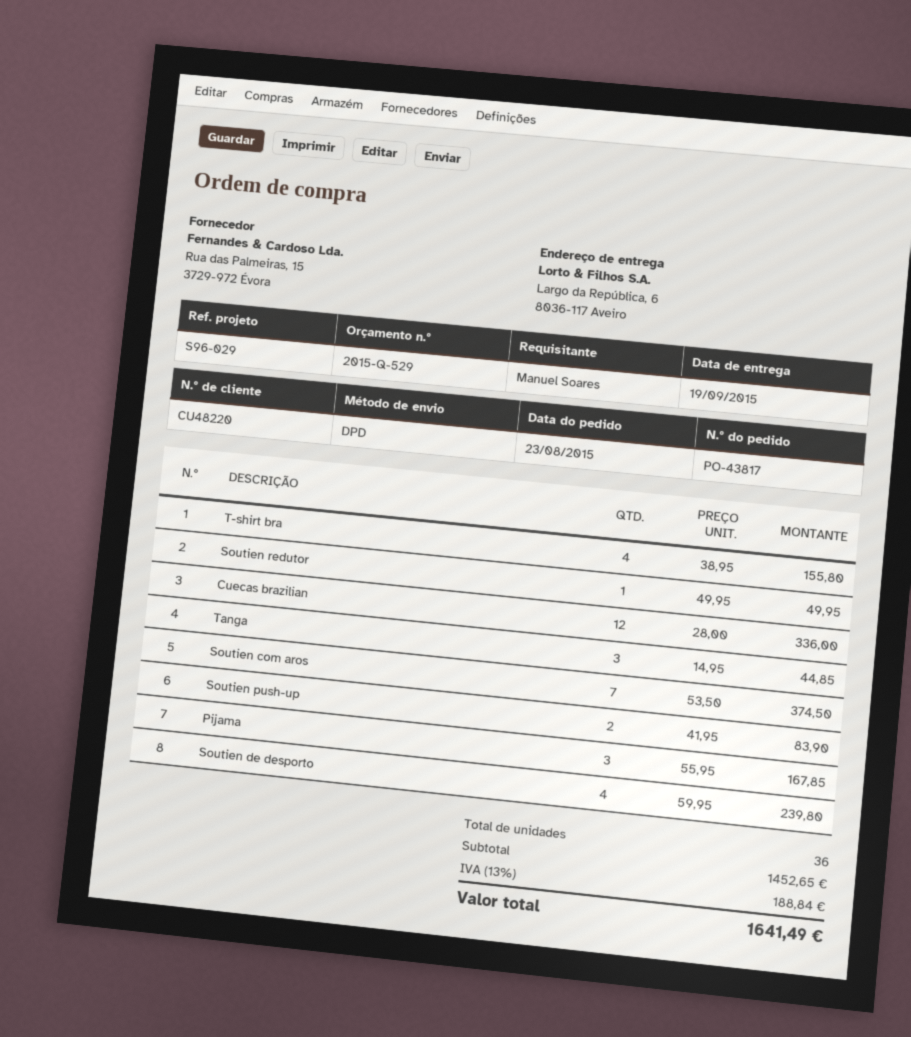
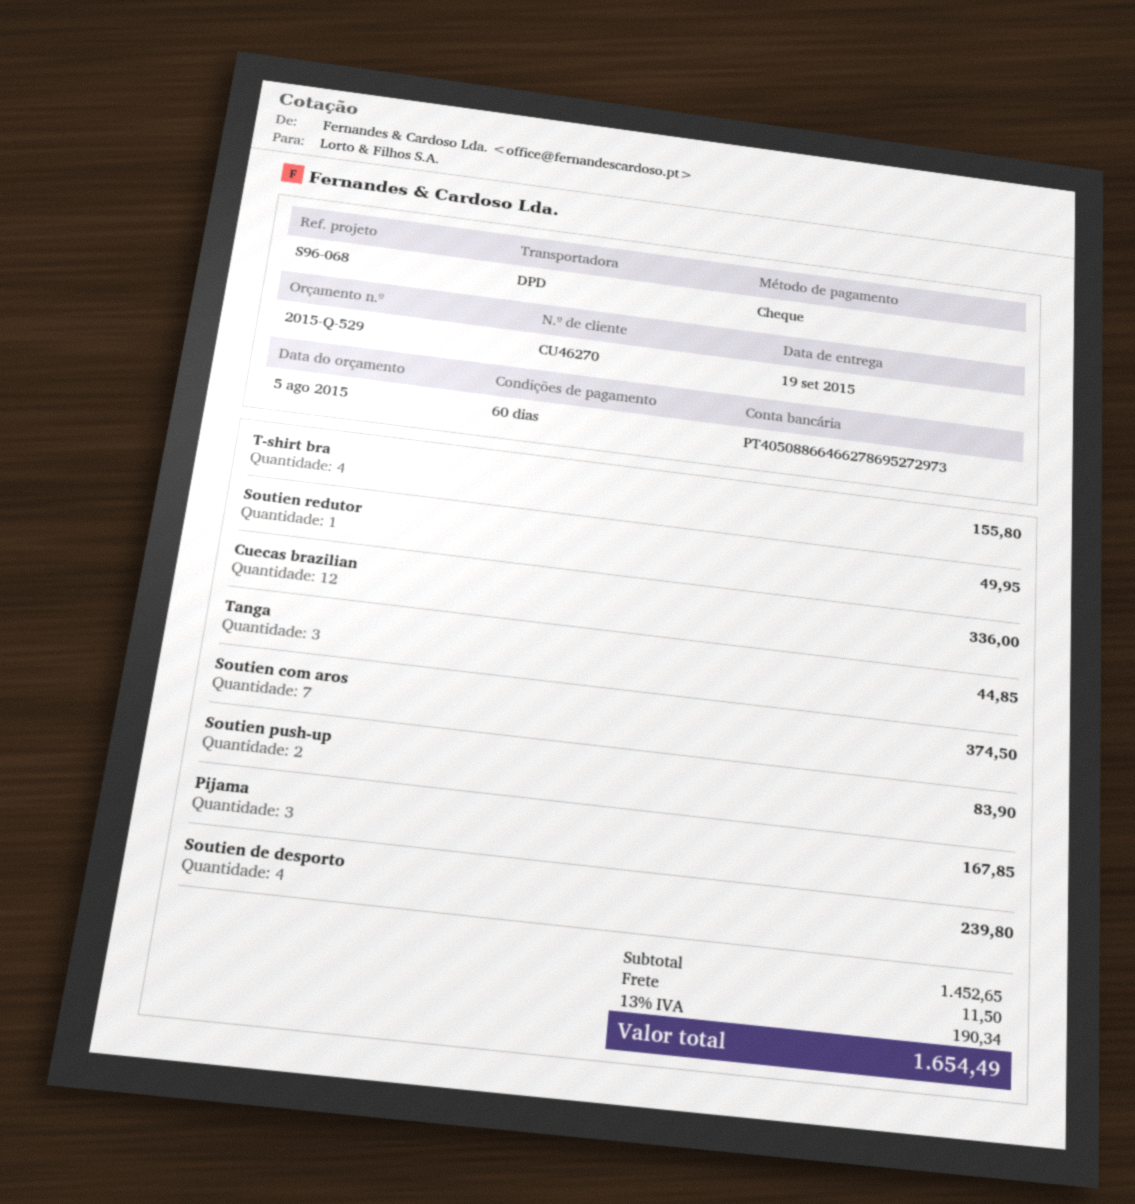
customer number: CU48220 -> CU46270
reference: S96-029 -> S96-068
shipping: none -> 11.50
tax: 13% = 188.84 -> 13% = 190.34
total: 1641.49 -> 1654.49

